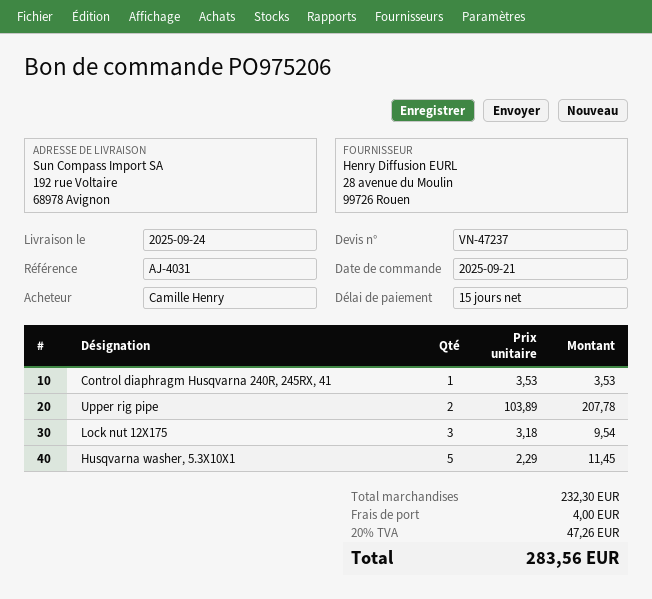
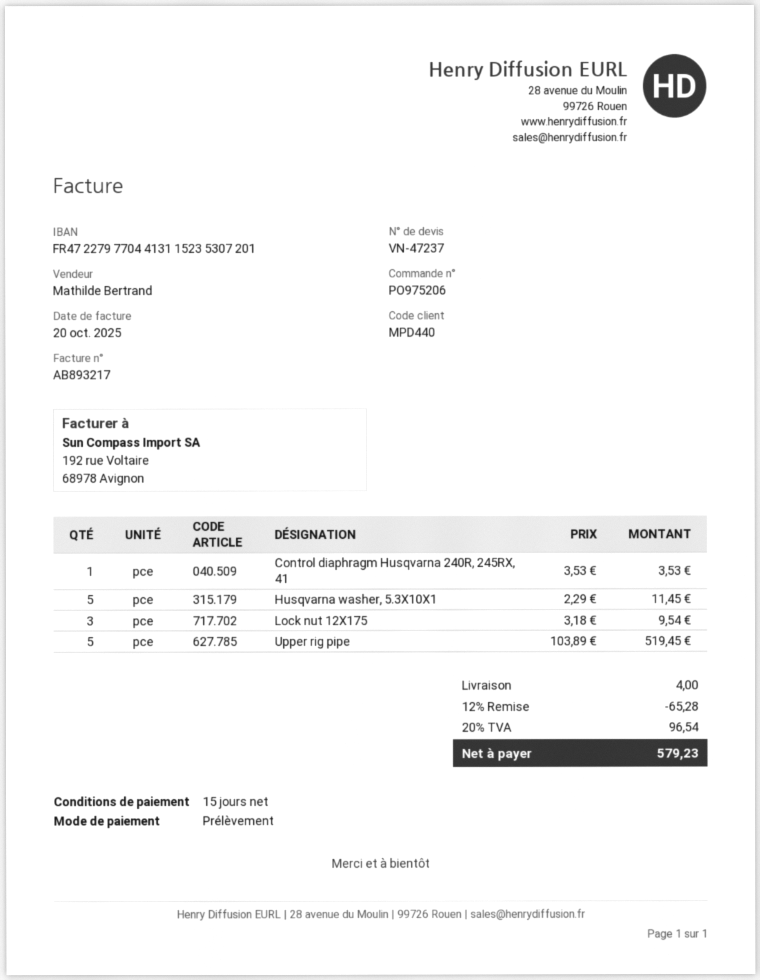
Upper rig pipe: 2 x 103.89 = 207.78 -> 5 x 103.89 = 519.45
discount: none -> 12% = 65.28
tax: 20% = 47.26 -> 20% = 96.54
total: 283.56 -> 579.23

